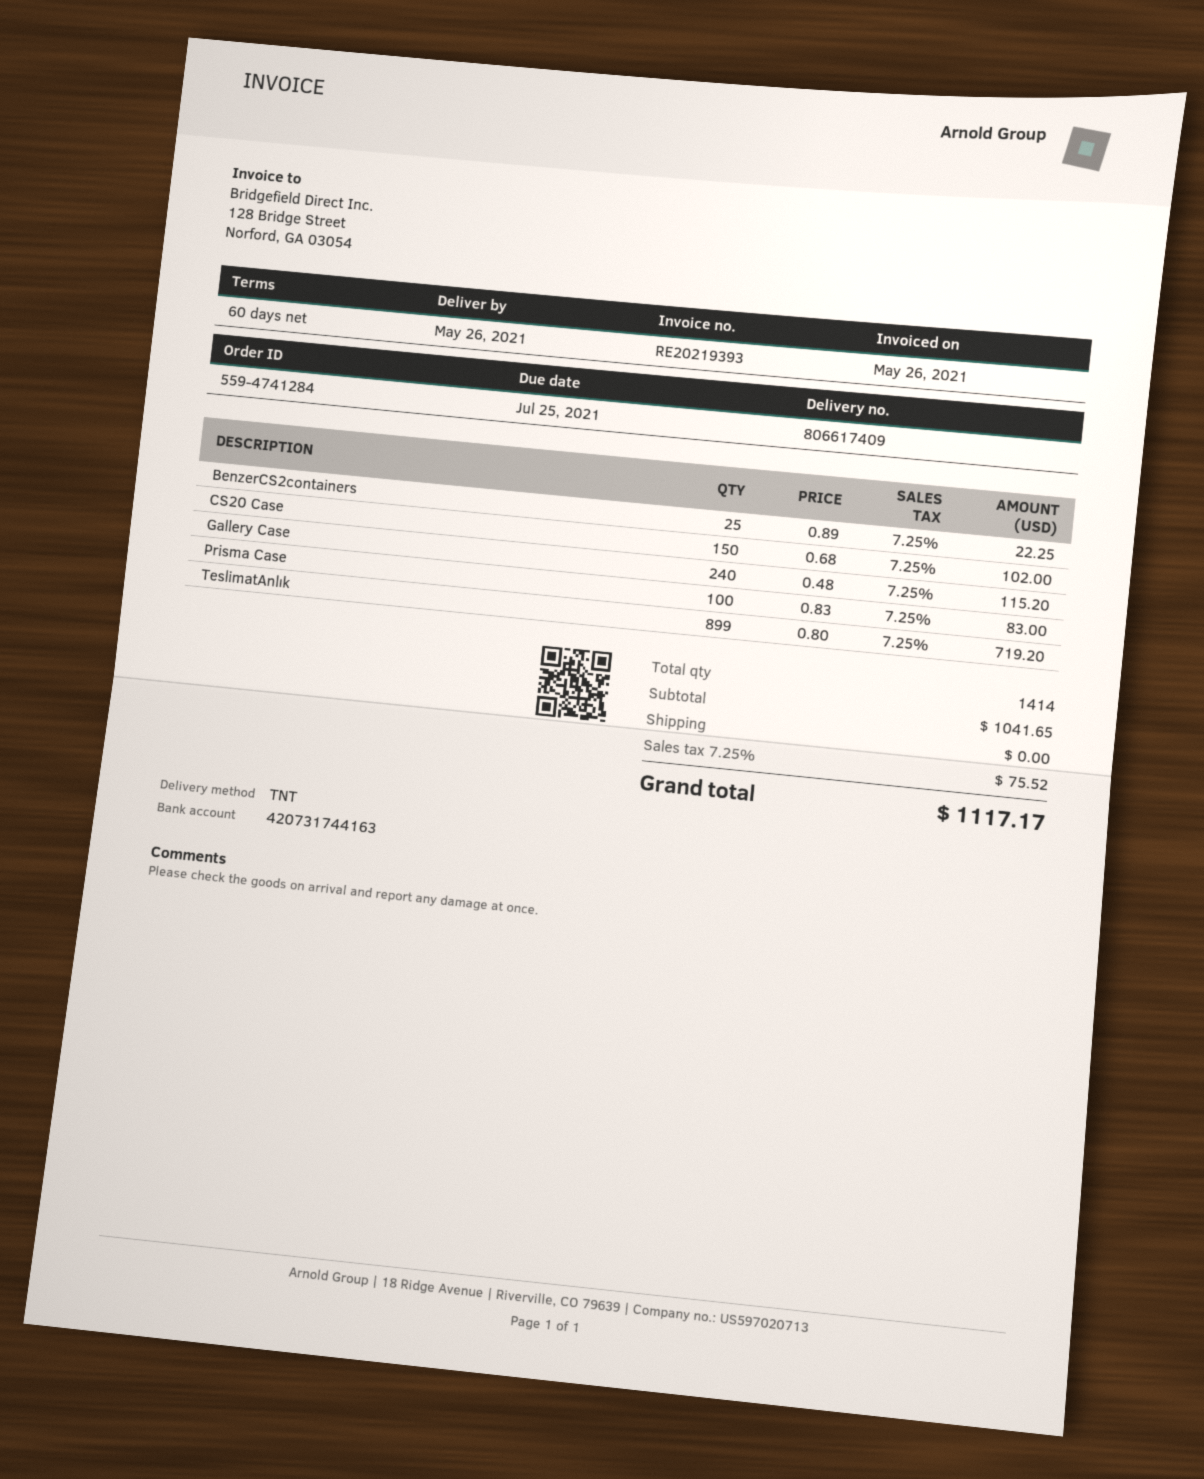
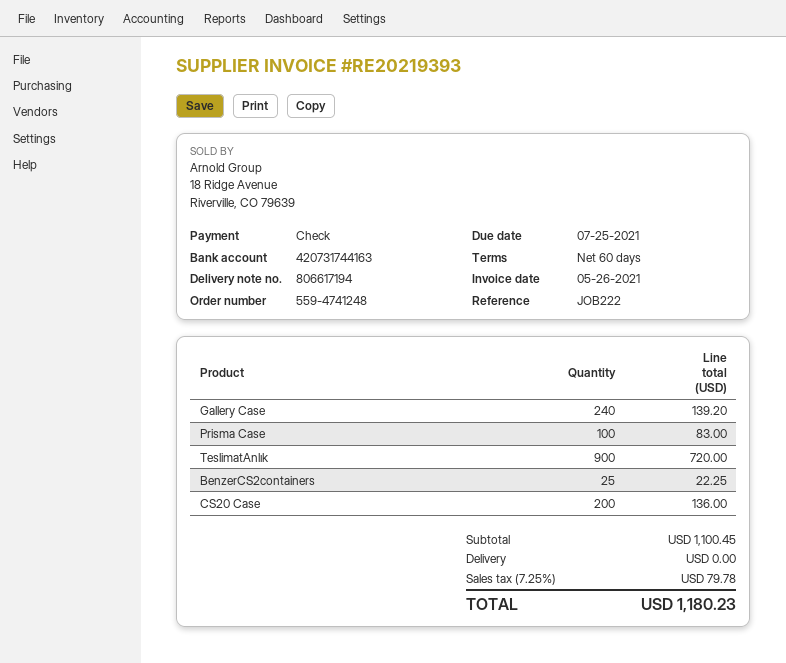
order number: 559-4741284 -> 559-4741248
delivery note number: 806617409 -> 806617194
CS20 Case: 150 for 102.00 -> 200 for 136.00
Gallery Case: 240 for 115.20 -> 240 for 139.20
TeslimatAnlık: 899 for 719.20 -> 900 for 720.00
subtotal: 1041.65 -> 1100.45
tax: 7.25% = 75.52 -> 7.25% = 79.78
total: 1117.17 -> 1180.23

